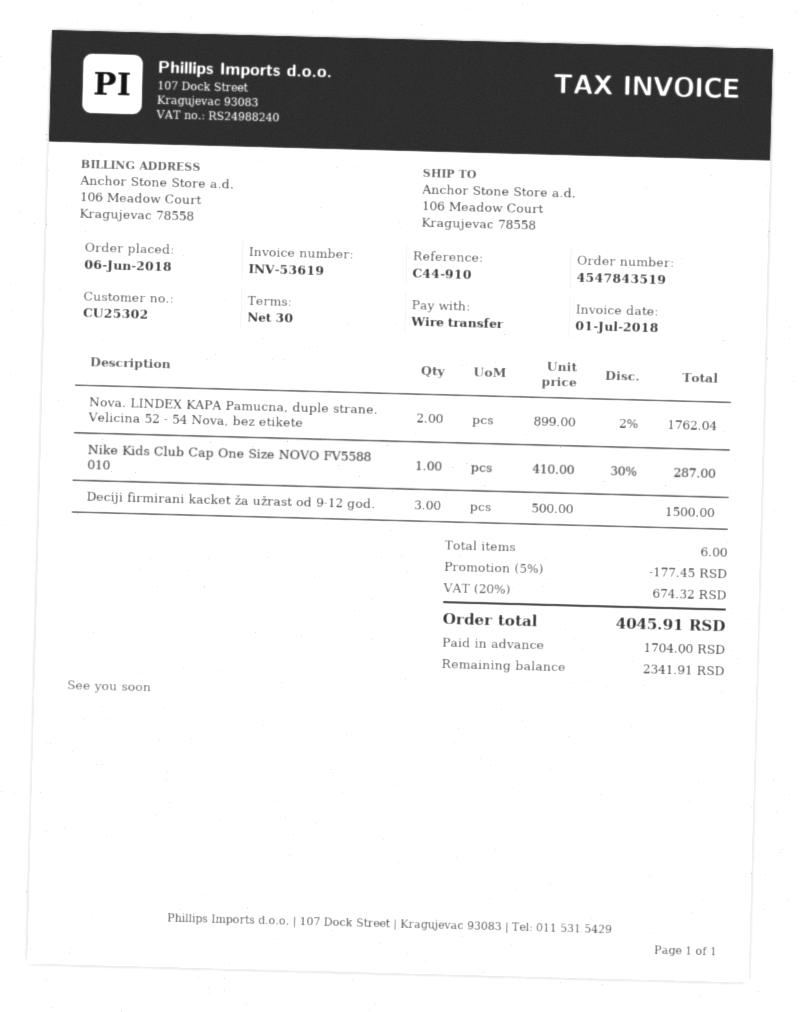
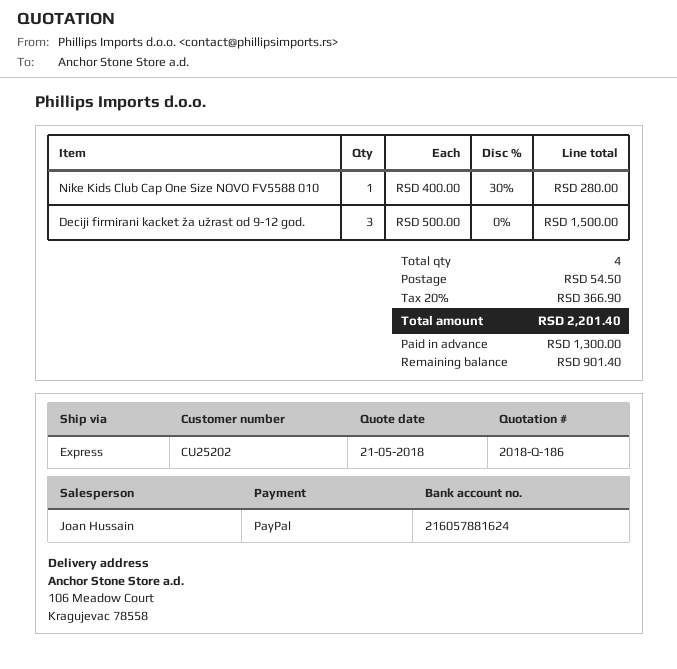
customer number: CU25302 -> CU25202
payment method: bank transfer -> PayPal
Nova. LINDEX KAPA Pamucna, duple strane. Velicina 52 - 54 Nova, bez etikete: 2 x 899.00 - 2% = 1762.04 -> none
Nike Kids Club Cap One Size NOVO FV5588 010: 1 x 410.00 - 30% = 287.00 -> 1 x 400.00 - 30% = 280.00
total quantity: 6 -> 4
discount: 5% = 177.45 -> none
shipping: none -> 54.50
tax: 20% = 674.32 -> 20% = 366.90
total: 4045.91 -> 2201.40
deposit: 1704.00 -> 1300.00
balance: 2341.91 -> 901.40

